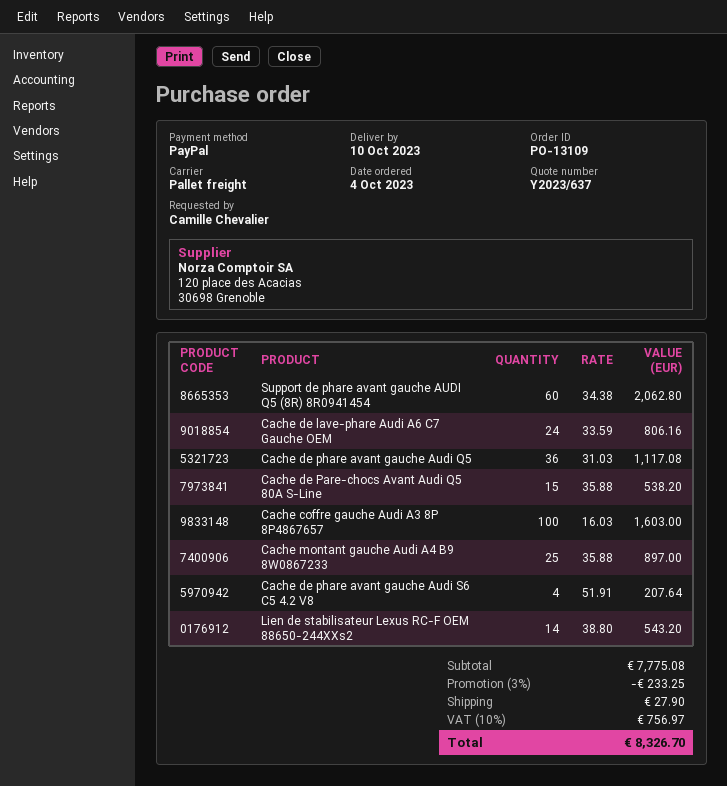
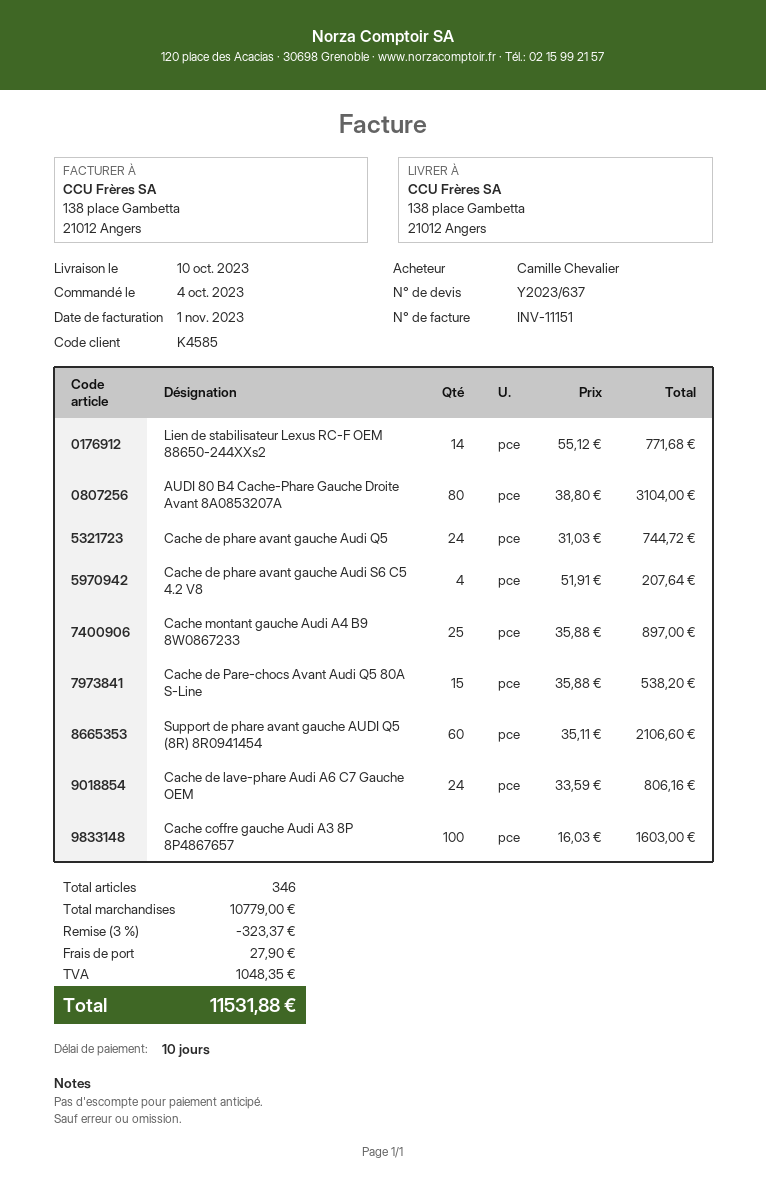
Support de phare avant gauche AUDI Q5 (8R) 8R0941454: 60 x 34.38 = 2062.80 -> 60 x 35.11 = 2106.60
Cache de phare avant gauche Audi Q5: 36 x 31.03 = 1117.08 -> 24 x 31.03 = 744.72
Lien de stabilisateur Lexus RC-F OEM 88650-244XXs2: 14 x 38.80 = 543.20 -> 14 x 55.12 = 771.68
AUDI 80 B4 Cache-Phare Gauche Droite Avant 8A0853207A: none -> 80 x 38.80 = 3104.00
subtotal: 7775.08 -> 10779.00
discount: 3% = 233.25 -> 3% = 323.37
tax: 756.97 -> 1048.35
total: 8326.70 -> 11531.88

